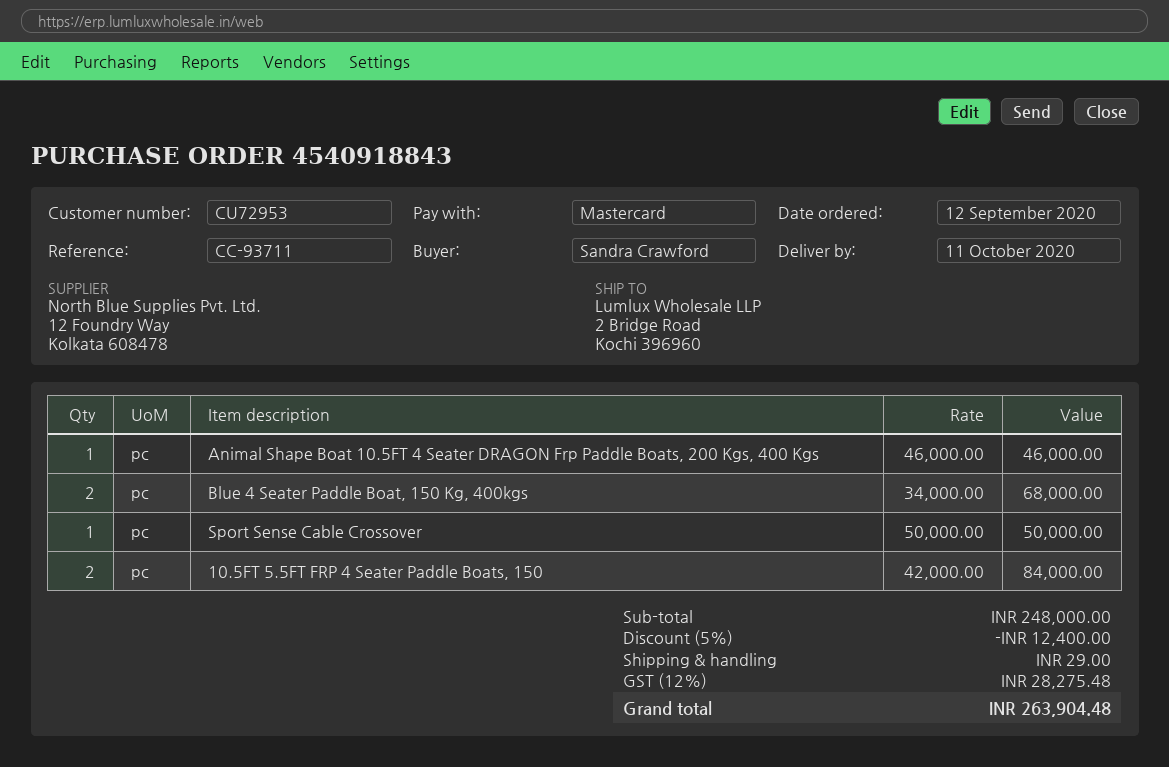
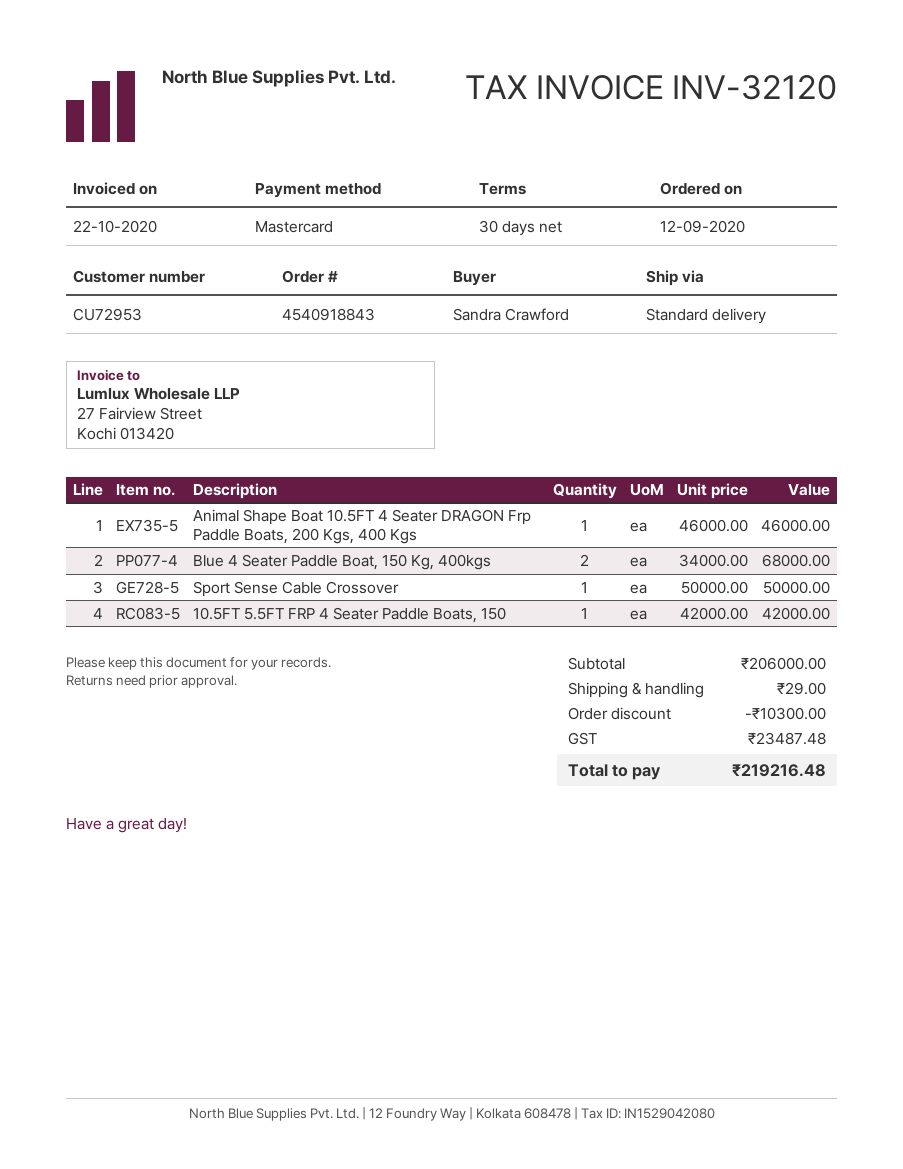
10.5FT 5.5FT FRP 4 Seater Paddle Boats, 150: 2 x 42000.00 = 84000.00 -> 1 x 42000.00 = 42000.00
subtotal: 248000.00 -> 206000.00
discount: 12400.00 -> 10300.00
tax: 28275.48 -> 23487.48
total: 263904.48 -> 219216.48

